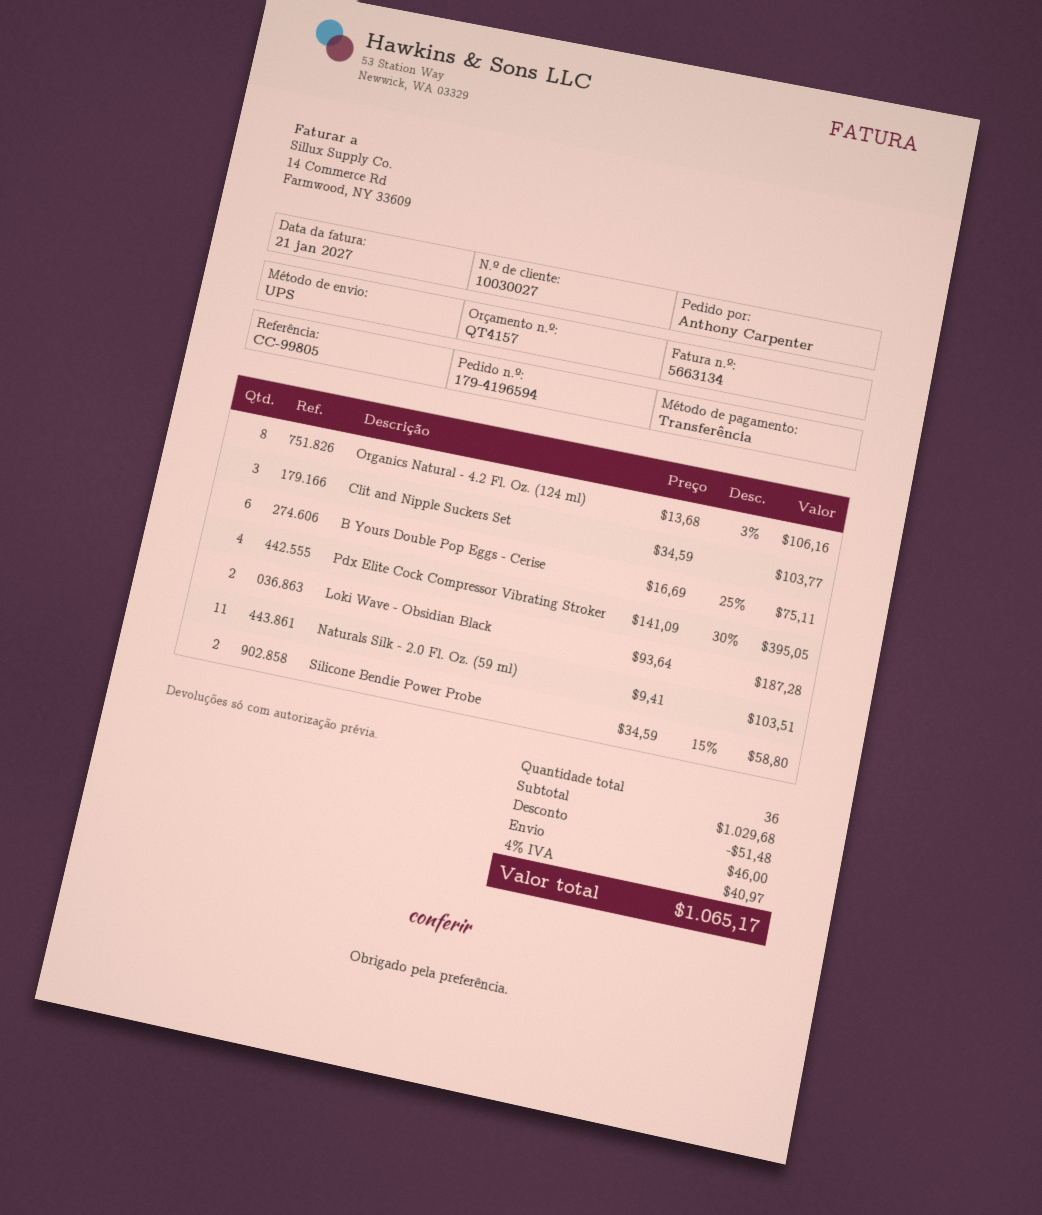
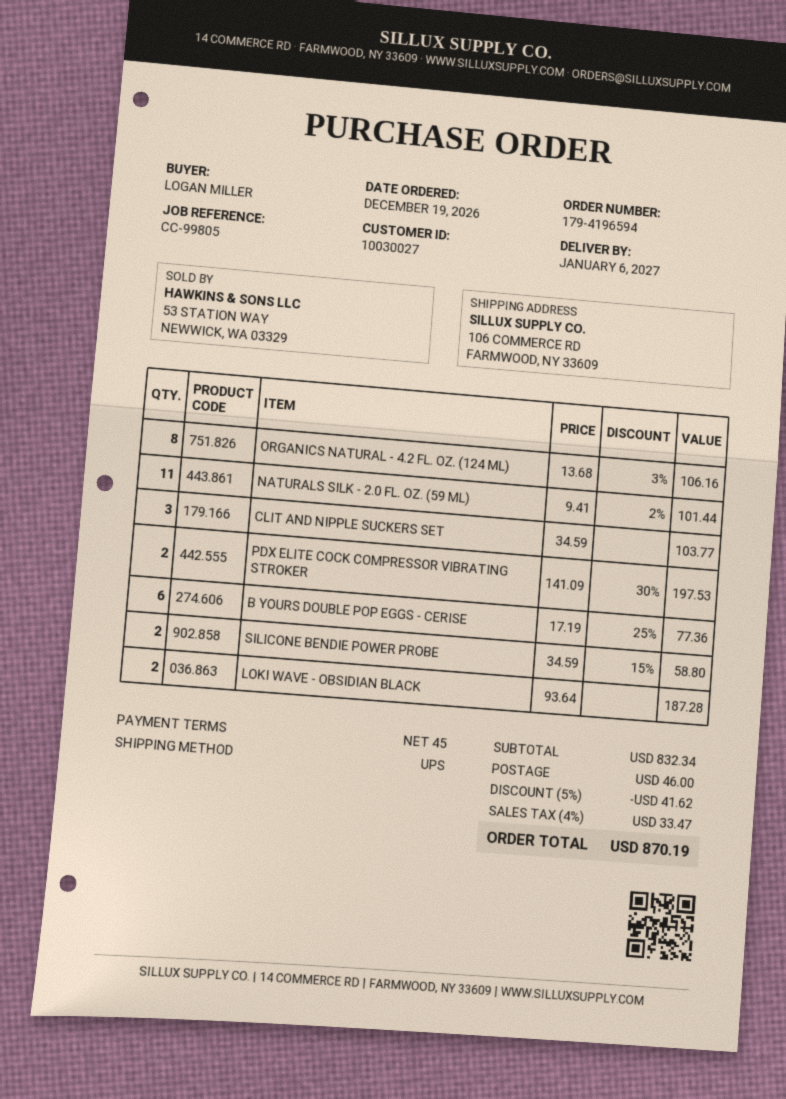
ordered by: Anthony Carpenter -> LOGAN MILLER
B Yours Double Pop Eggs - Cerise: 6 x 16.69 - 25% = 75.11 -> 6 x 17.19 - 25% = 77.36
Pdx Elite Cock Compressor Vibrating Stroker: 4 x 141.09 - 30% = 395.05 -> 2 x 141.09 - 30% = 197.53
Naturals Silk - 2.0 Fl. Oz. (59 ml): 11 x 9.41 = 103.51 -> 11 x 9.41 - 2% = 101.44
subtotal: 1029.68 -> 832.34
discount: 51.48 -> 41.62
tax: 4% = 40.97 -> 4% = 33.47
total: 1065.17 -> 870.19

